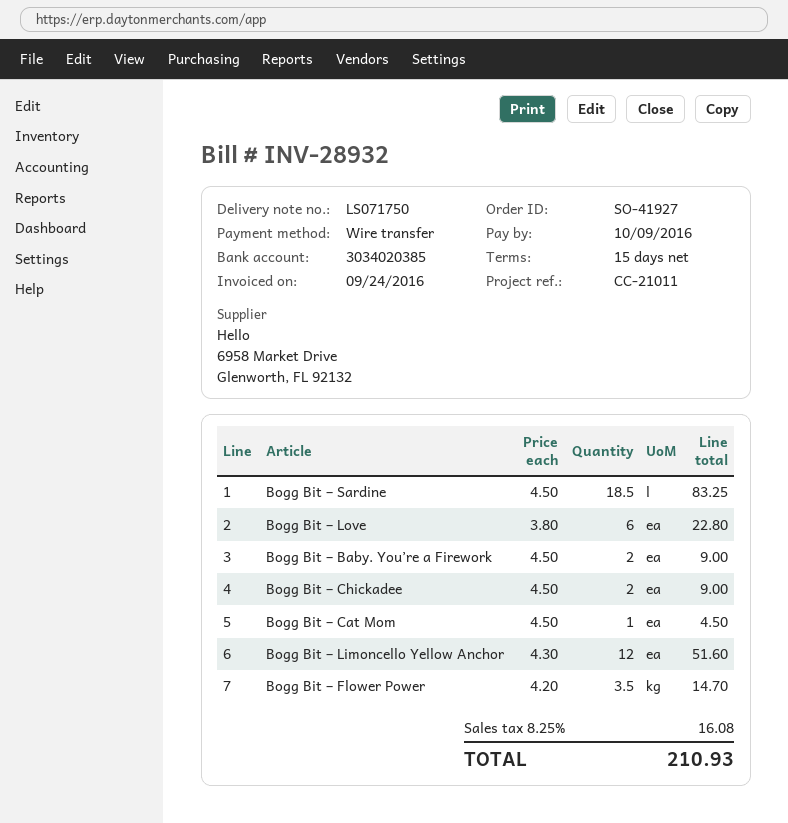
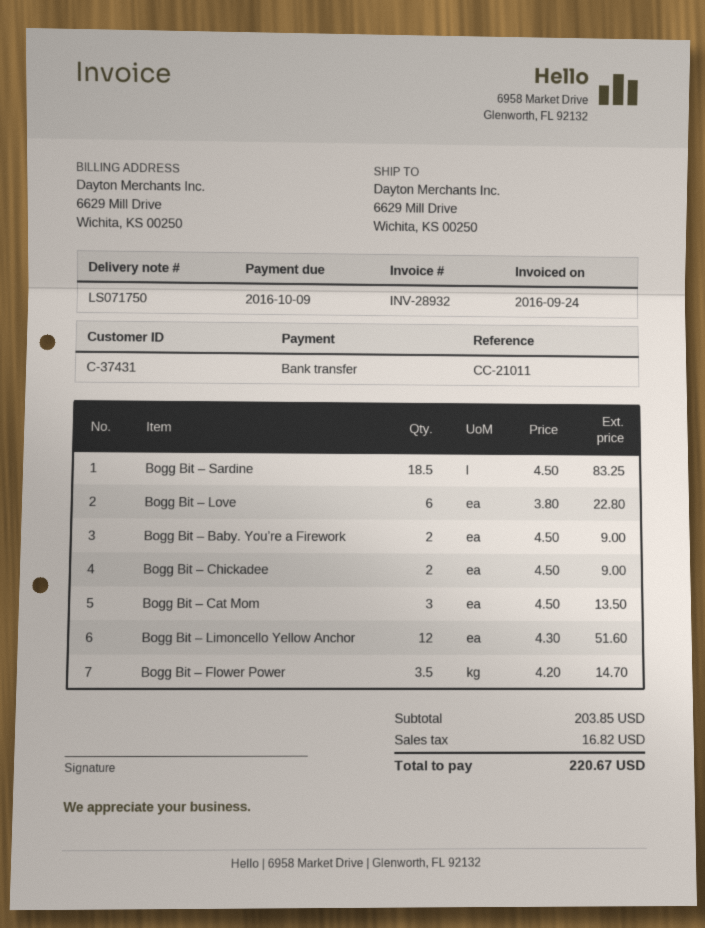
Bogg Bit – Cat Mom: 1 x 4.50 = 4.50 -> 3 x 4.50 = 13.50
tax: 16.08 -> 16.82
total: 210.93 -> 220.67

